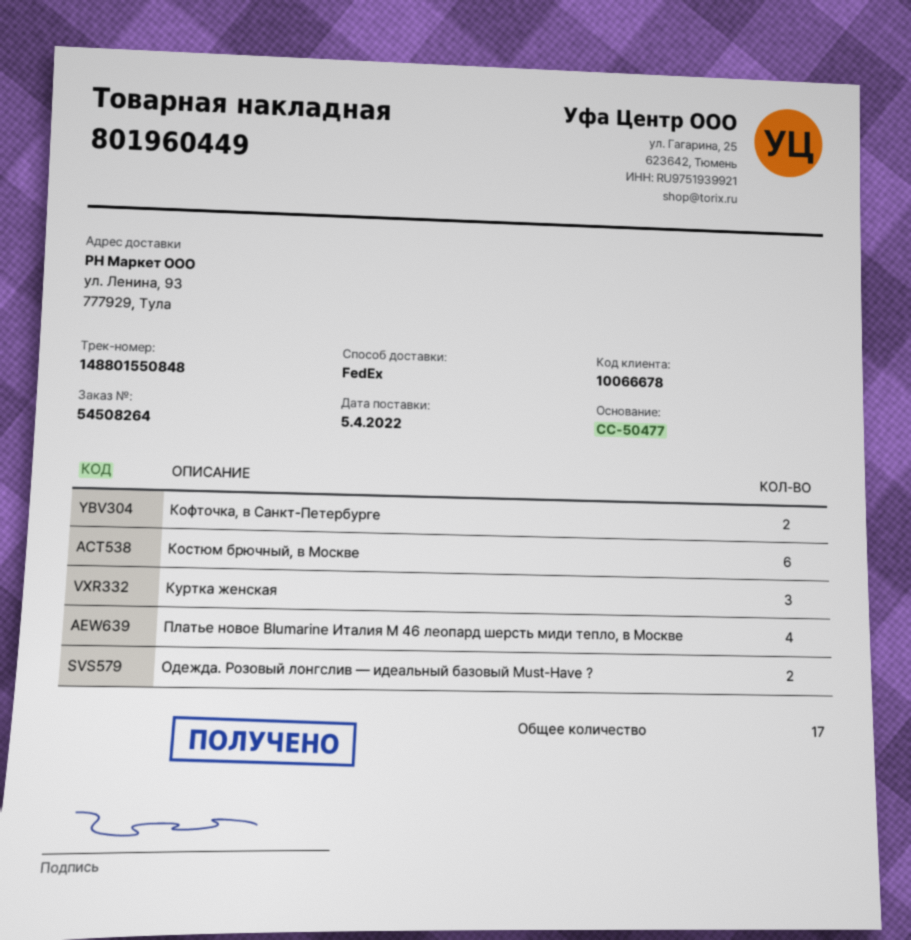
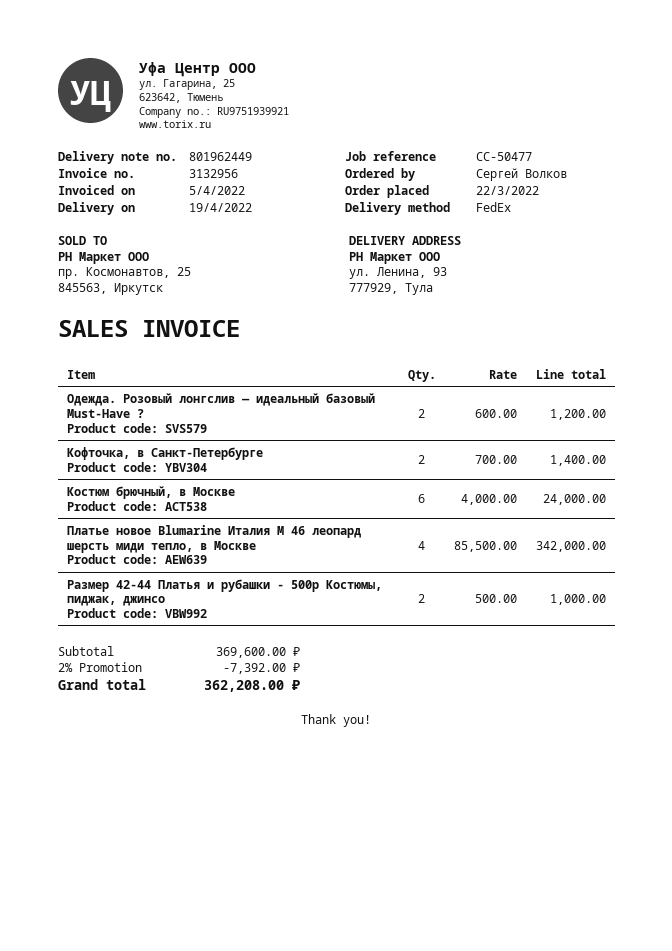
delivery note number: 801960449 -> 801962449
delivery date: 2022-04-05 -> 2022-04-19
Куртка женская: 3 -> none
Размер 42-44 Платья и рубашки - 500р Костюмы, пиджак, джинсо: none -> 2

